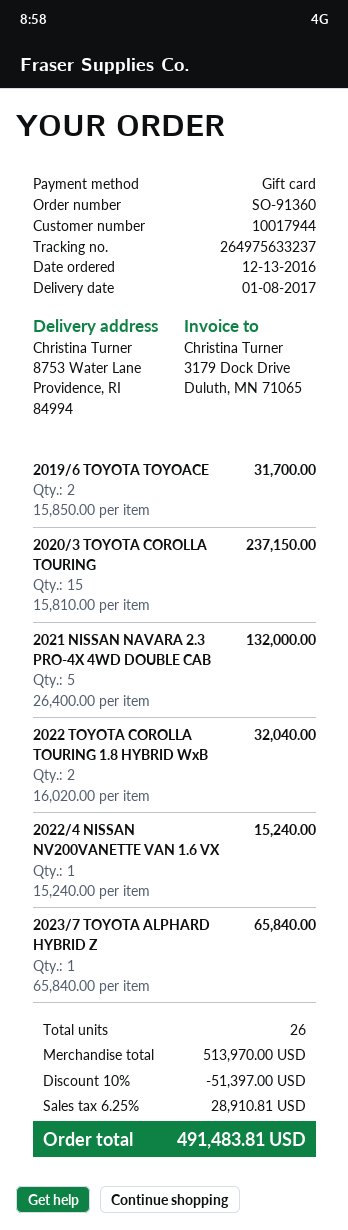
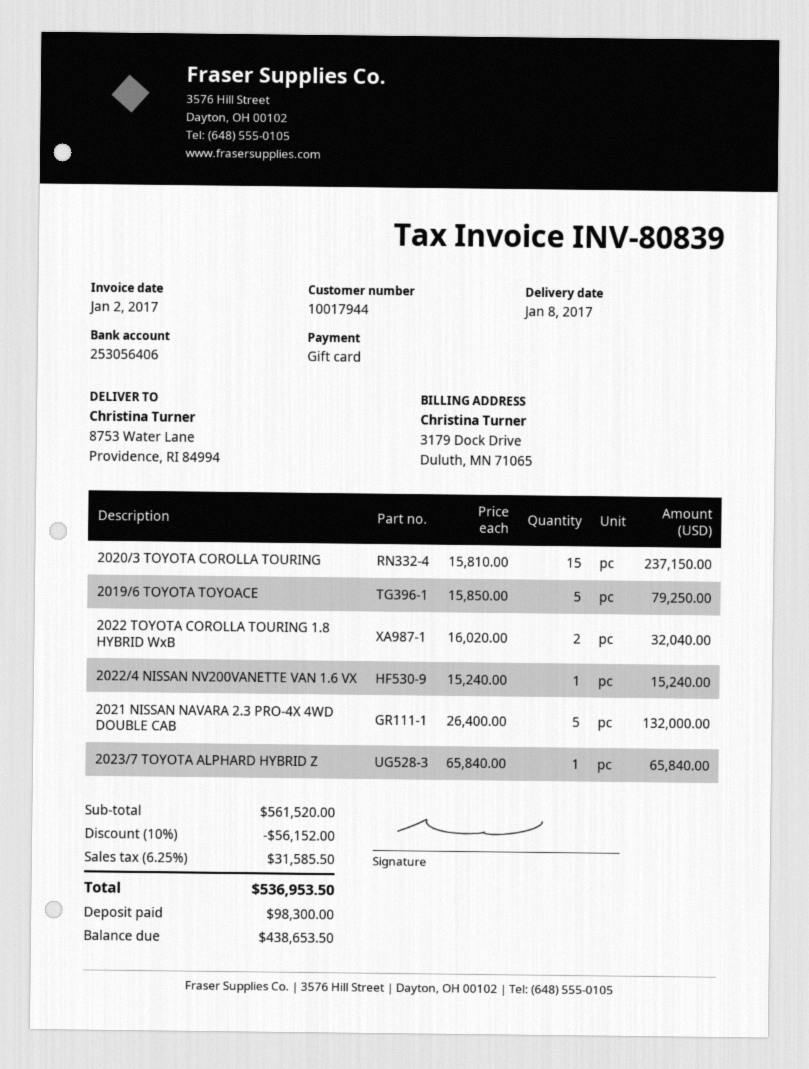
2019/6 TOYOTA TOYOACE: 2 x 15850.00 = 31700.00 -> 5 x 15850.00 = 79250.00
subtotal: 513970.00 -> 561520.00
discount: 10% = 51397.00 -> 10% = 56152.00
tax: 6.25% = 28910.81 -> 6.25% = 31585.50
total: 491483.81 -> 536953.50

